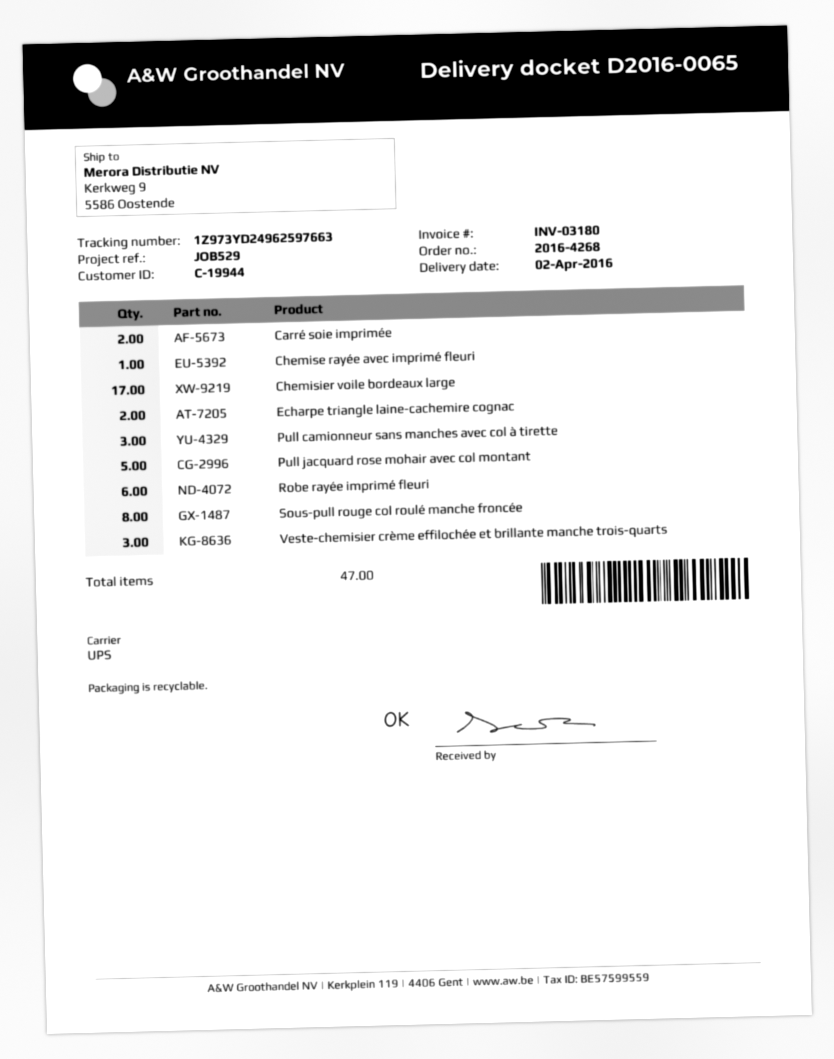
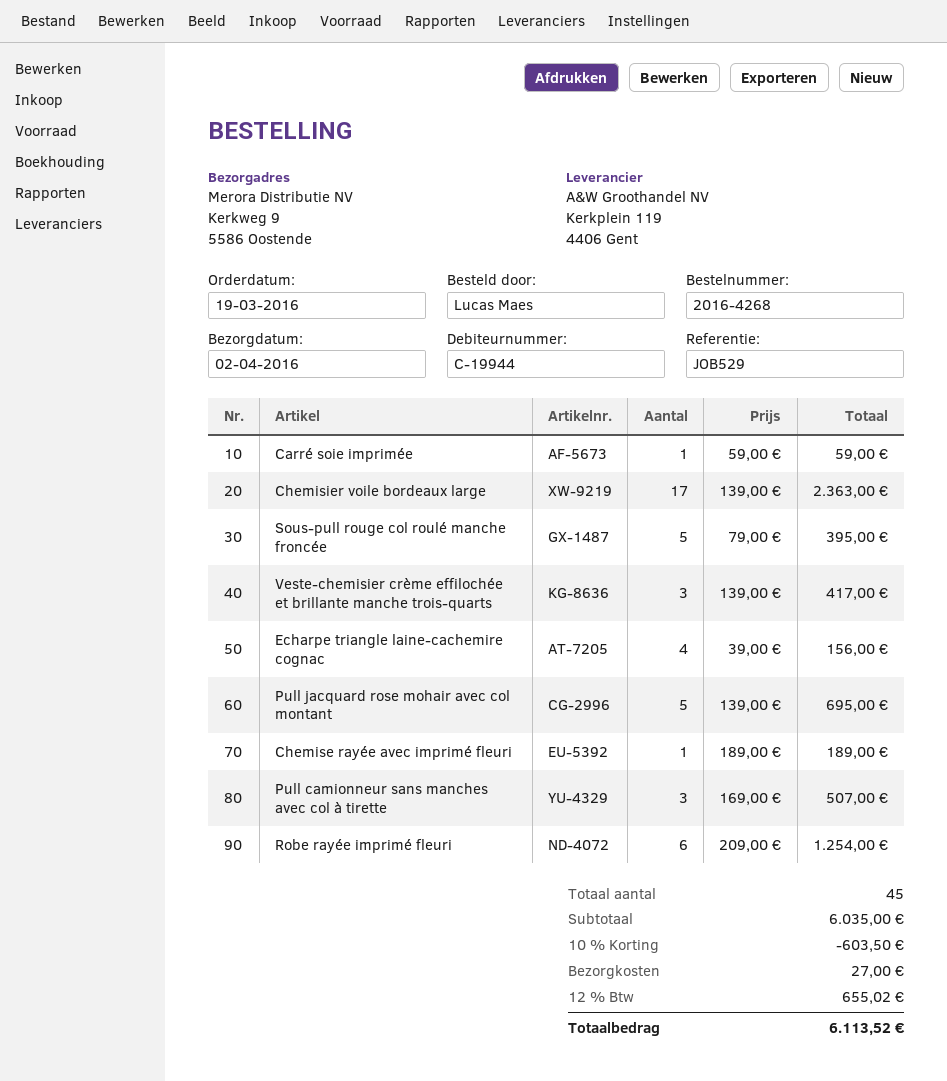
Carré soie imprimée: 2 -> 1
Echarpe triangle laine-cachemire cognac: 2 -> 4
Sous-pull rouge col roulé manche froncée: 8 -> 5
total quantity: 47 -> 45

